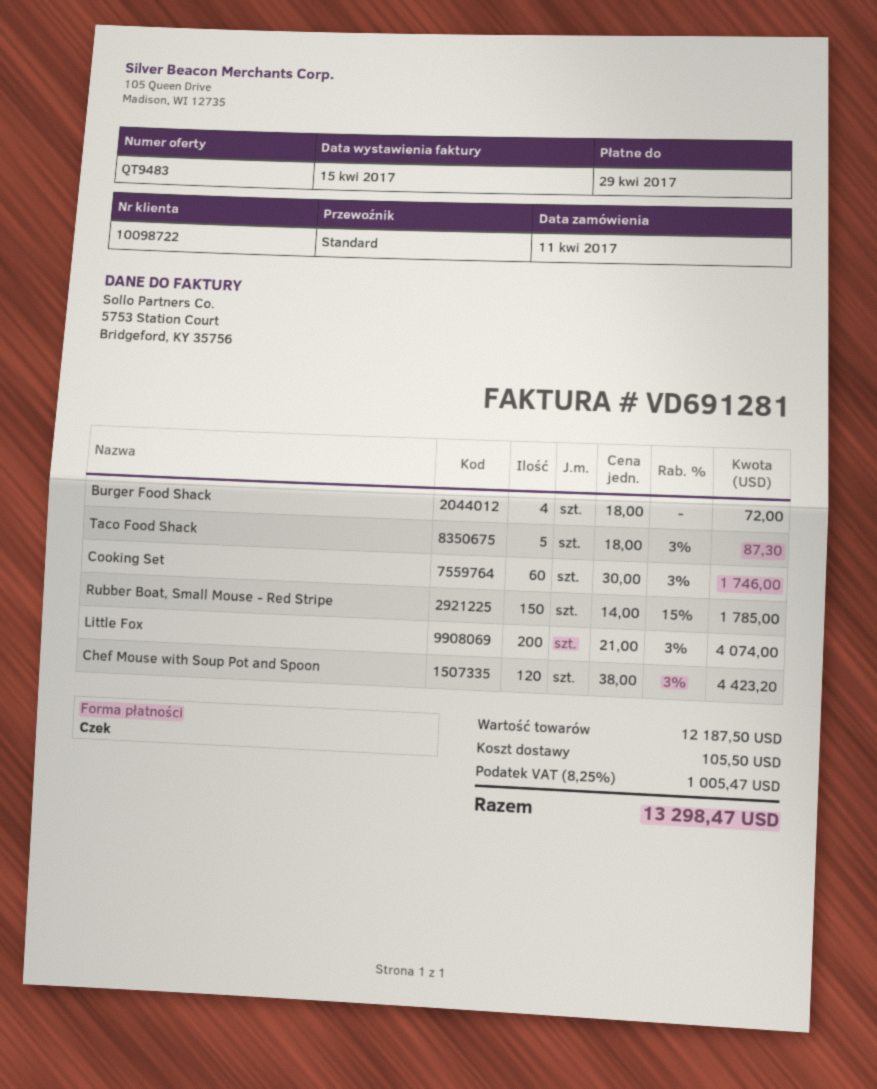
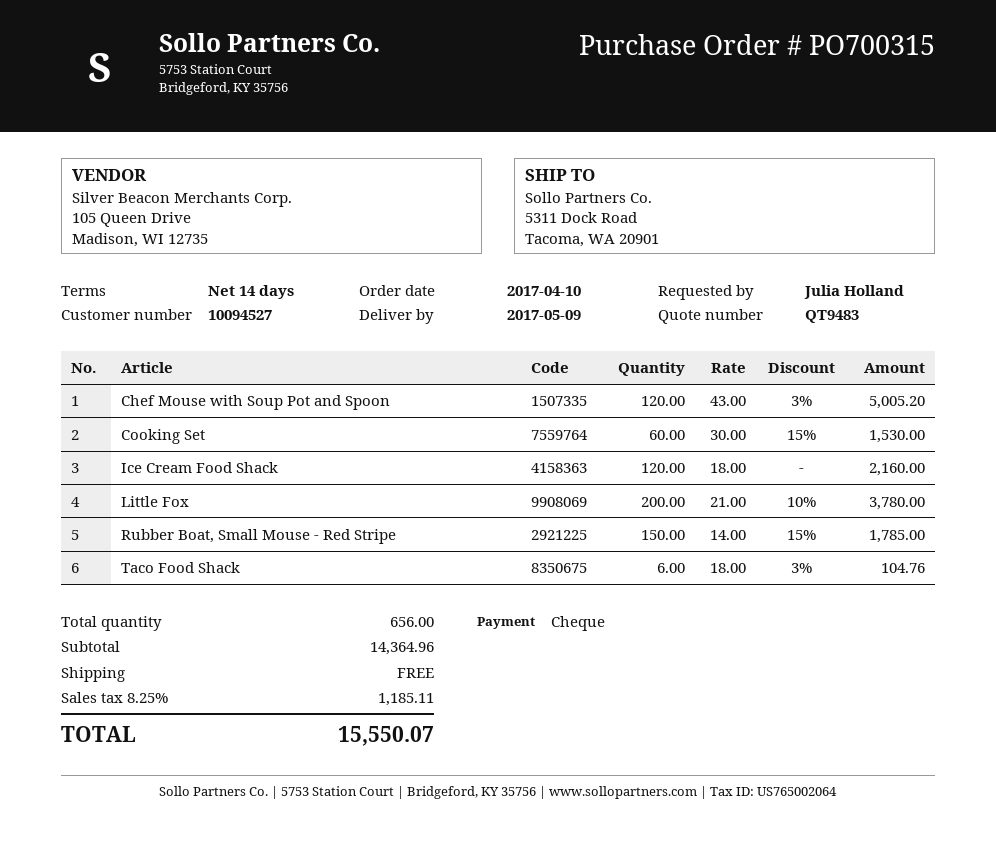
order date: 2017-04-11 -> 2017-04-10
customer number: 10098722 -> 10094527
Burger Food Shack: 4 x 18.00 = 72.00 -> none
Taco Food Shack: 5 x 18.00 - 3% = 87.30 -> 6 x 18.00 - 3% = 104.76
Cooking Set: 60 x 30.00 - 3% = 1746.00 -> 60 x 30.00 - 15% = 1530.00
Little Fox: 200 x 21.00 - 3% = 4074.00 -> 200 x 21.00 - 10% = 3780.00
Chef Mouse with Soup Pot and Spoon: 120 x 38.00 - 3% = 4423.20 -> 120 x 43.00 - 3% = 5005.20
Ice Cream Food Shack: none -> 120 x 18.00 = 2160.00
subtotal: 12187.50 -> 14364.96
shipping: 105.50 -> 0.00
tax: 8.25% = 1005.47 -> 8.25% = 1185.11
total: 13298.47 -> 15550.07

